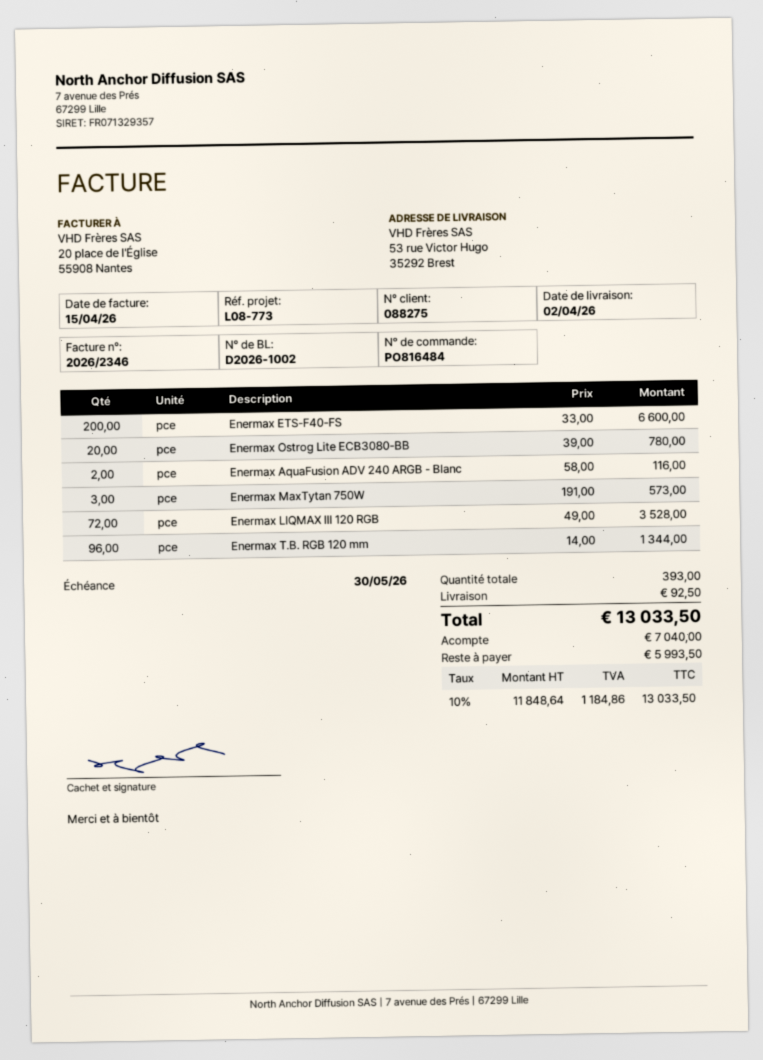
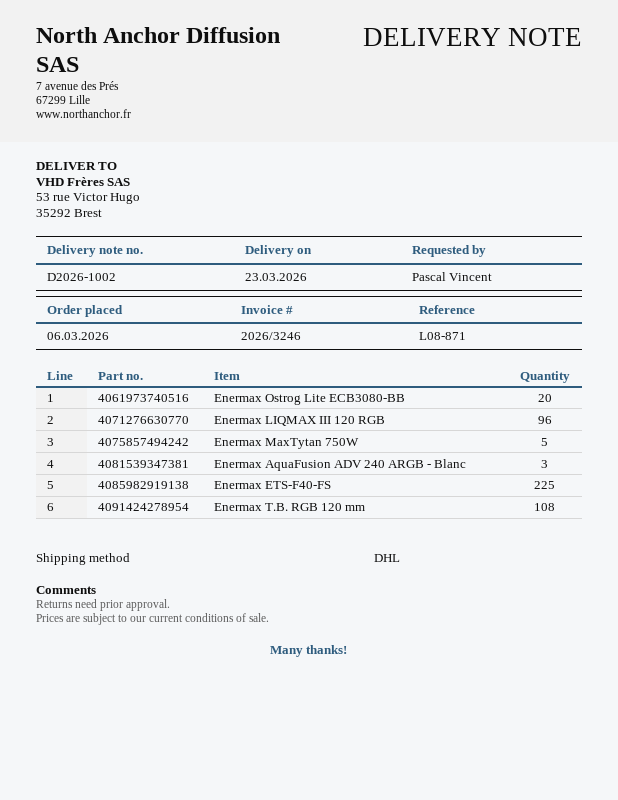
delivery date: 2026-04-02 -> 2026-03-23
invoice number: 2026/2346 -> 2026/3246
reference: L08-773 -> L08-871
Enermax ETS-F40-FS: 200 -> 225
Enermax AquaFusion ADV 240 ARGB - Blanc: 2 -> 3
Enermax MaxTytan 750W: 3 -> 5
Enermax LIQMAX III 120 RGB: 72 -> 96
Enermax T.B. RGB 120 mm: 96 -> 108

